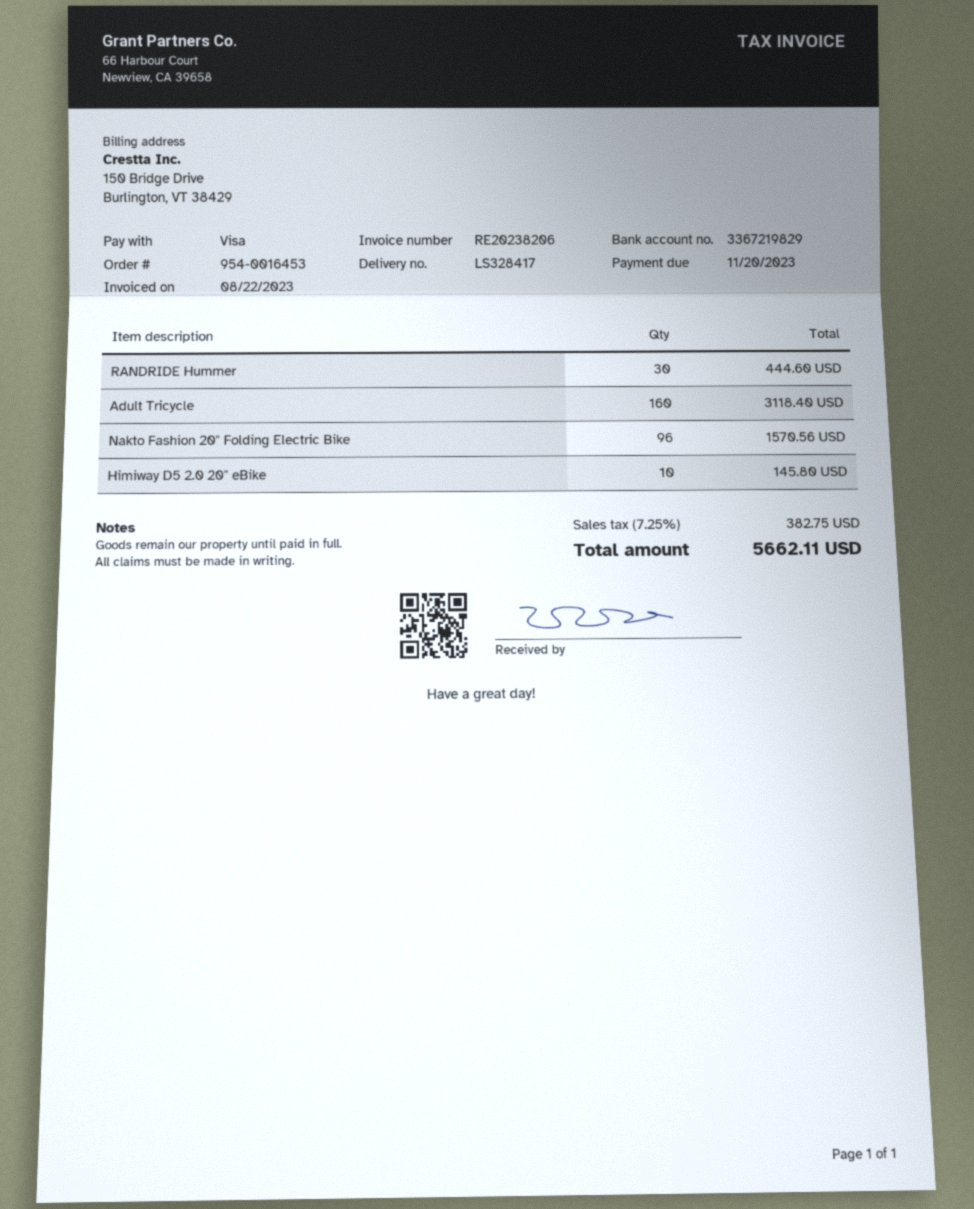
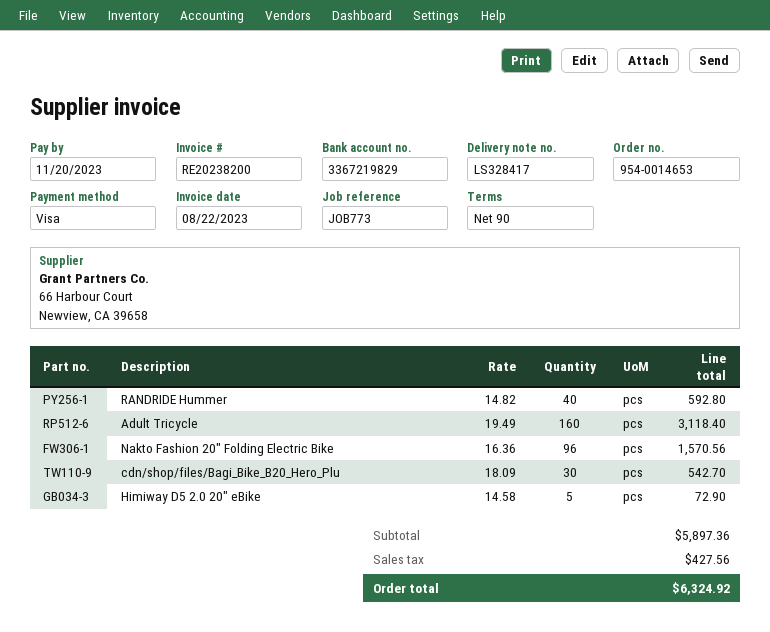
order number: 954-0016453 -> 954-0014653
invoice number: RE20238206 -> RE20238200
RANDRIDE Hummer: 30 for 444.60 -> 40 for 592.80
Himiway D5 2.0 20" eBike: 10 for 145.80 -> 5 for 72.90
cdn/shop/files/Bagi_Bike_B20_Hero_Plu: none -> 30 for 542.70
tax: 382.75 -> 427.56
total: 5662.11 -> 6324.92

